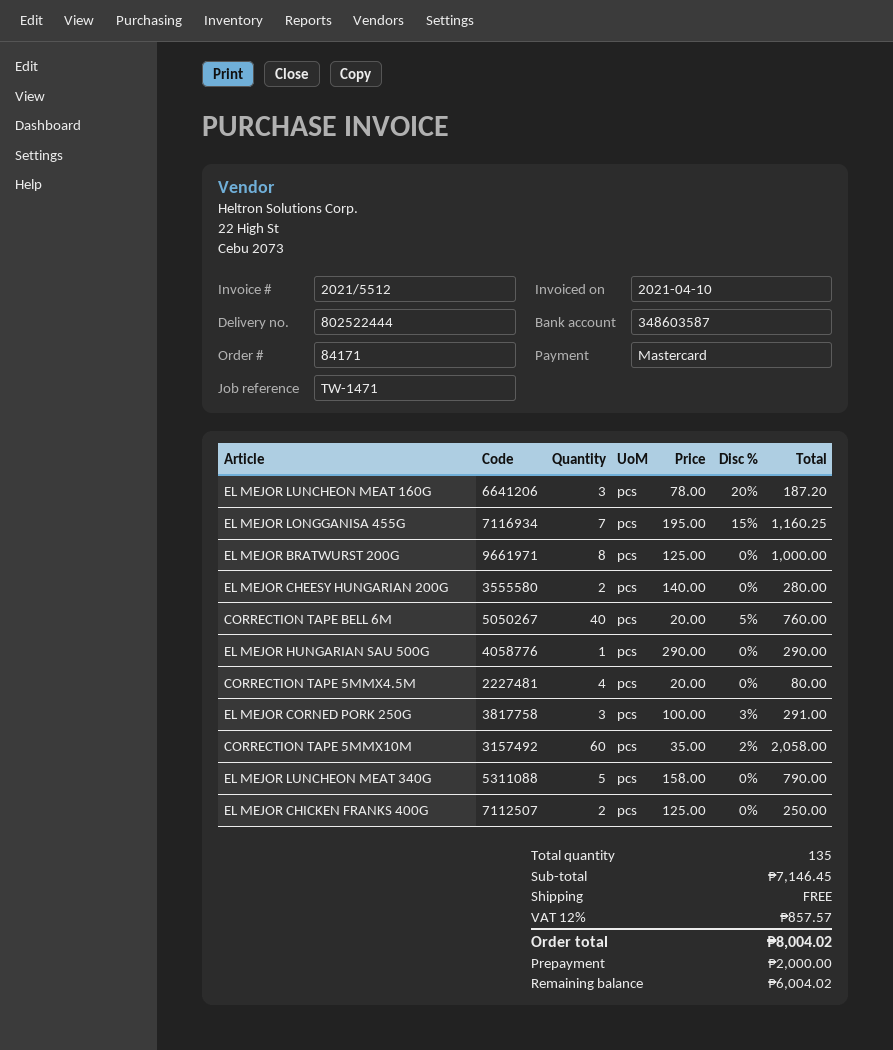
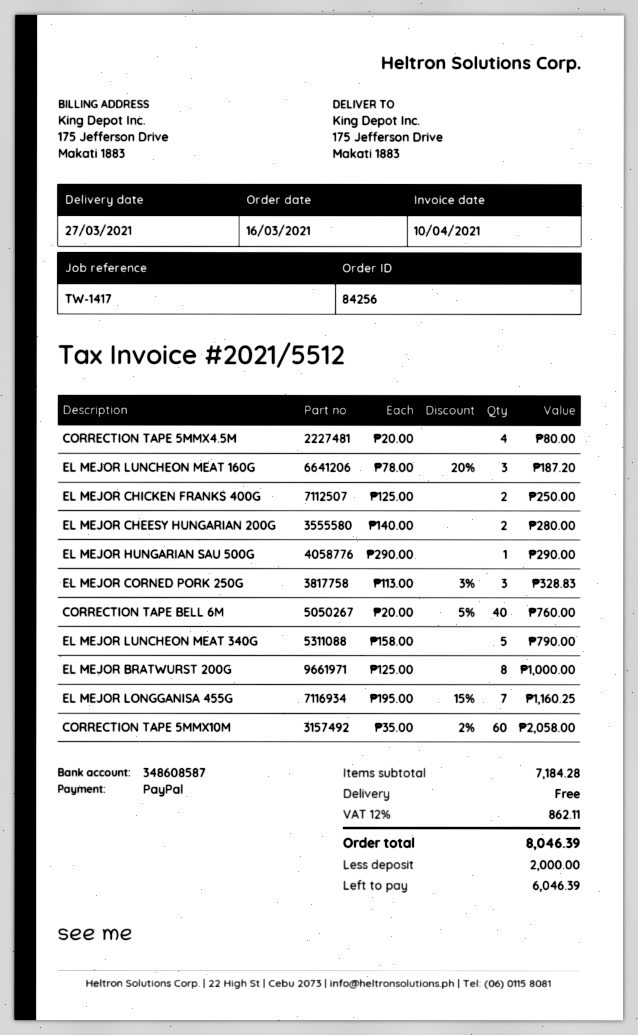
order number: 84171 -> 84256
reference: TW-1471 -> TW-1417
payment method: Mastercard -> PayPal
bank account: 348603587 -> 348608587
EL MEJOR CORNED PORK 250G: 3 x 100.00 - 3% = 291.00 -> 3 x 113.00 - 3% = 328.83
subtotal: 7146.45 -> 7184.28
tax: 12% = 857.57 -> 12% = 862.11
total: 8004.02 -> 8046.39
balance: 6004.02 -> 6046.39

